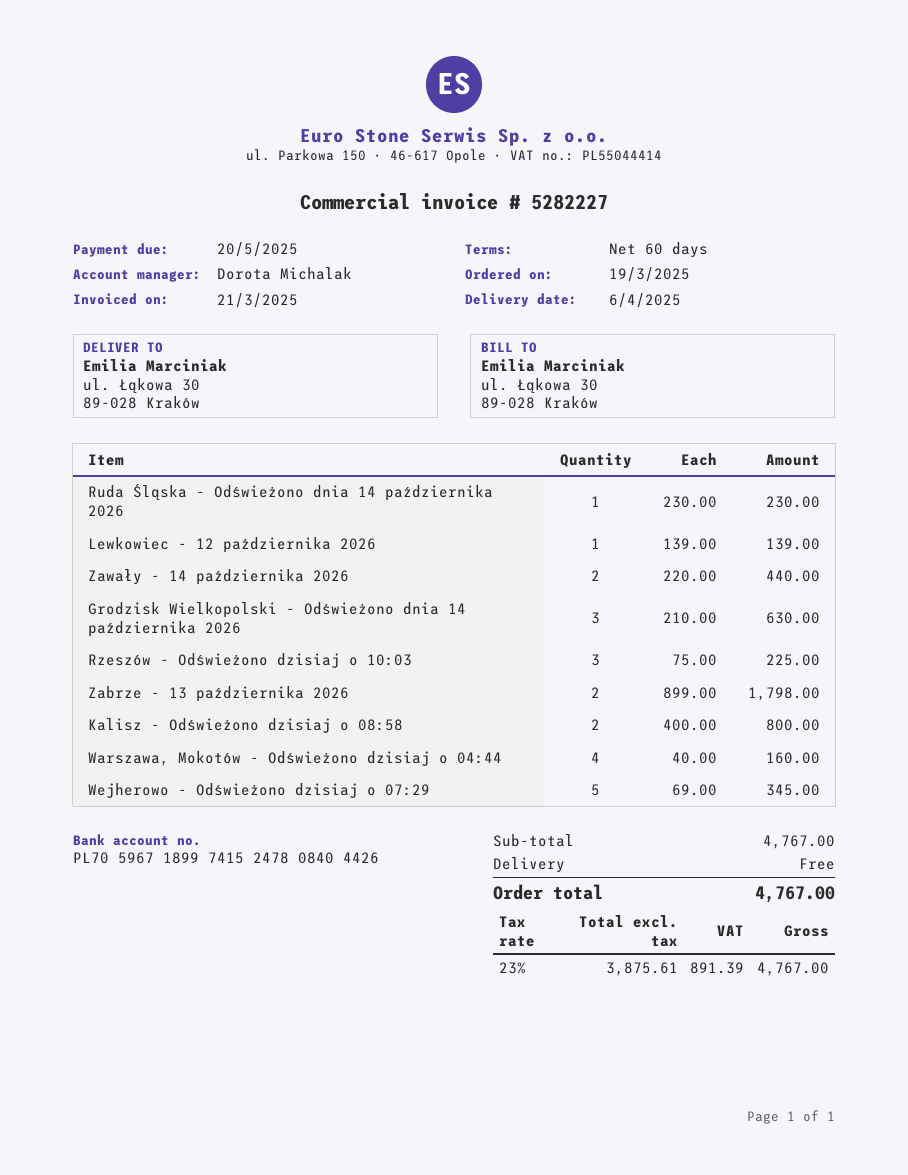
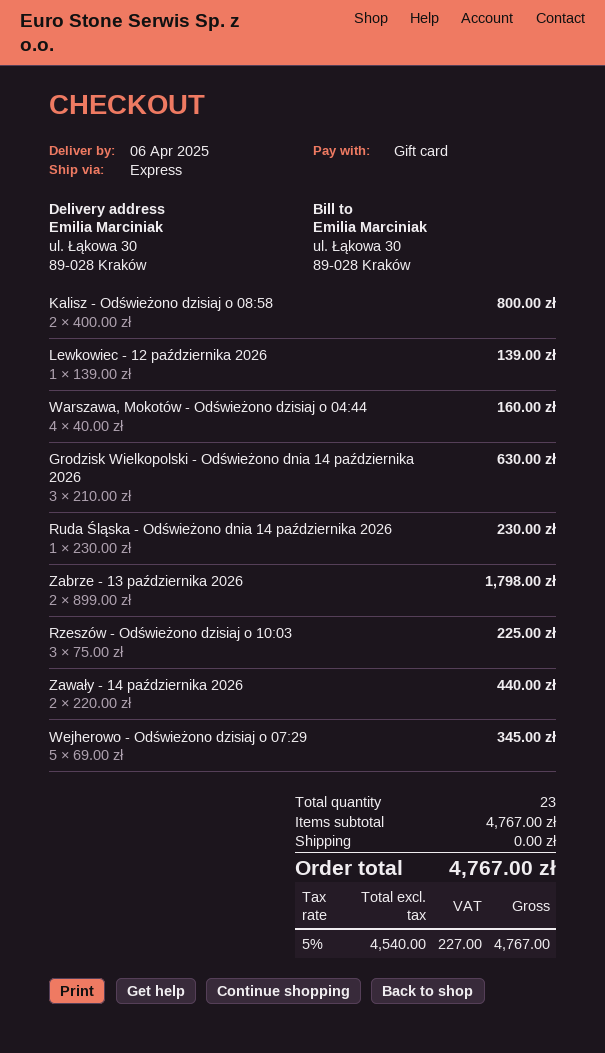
net: 3875.61 -> 4540.00
tax: 23% = 891.39 -> 5% = 227.00

